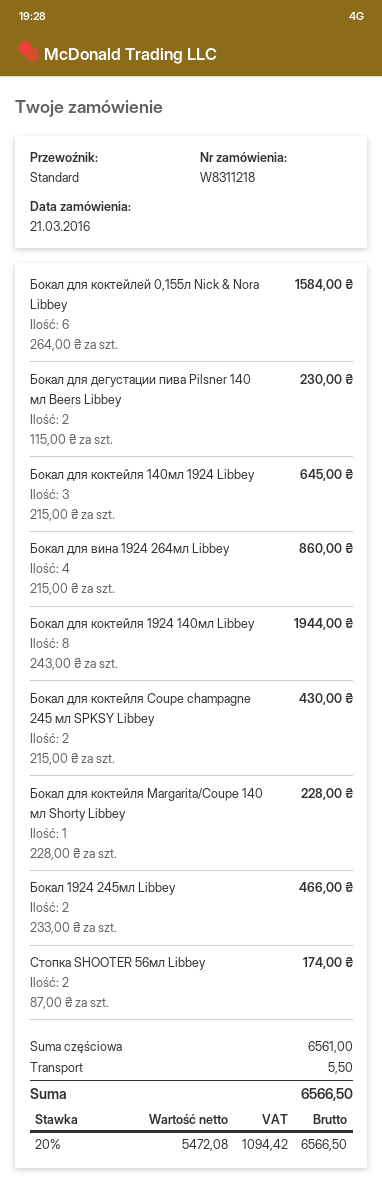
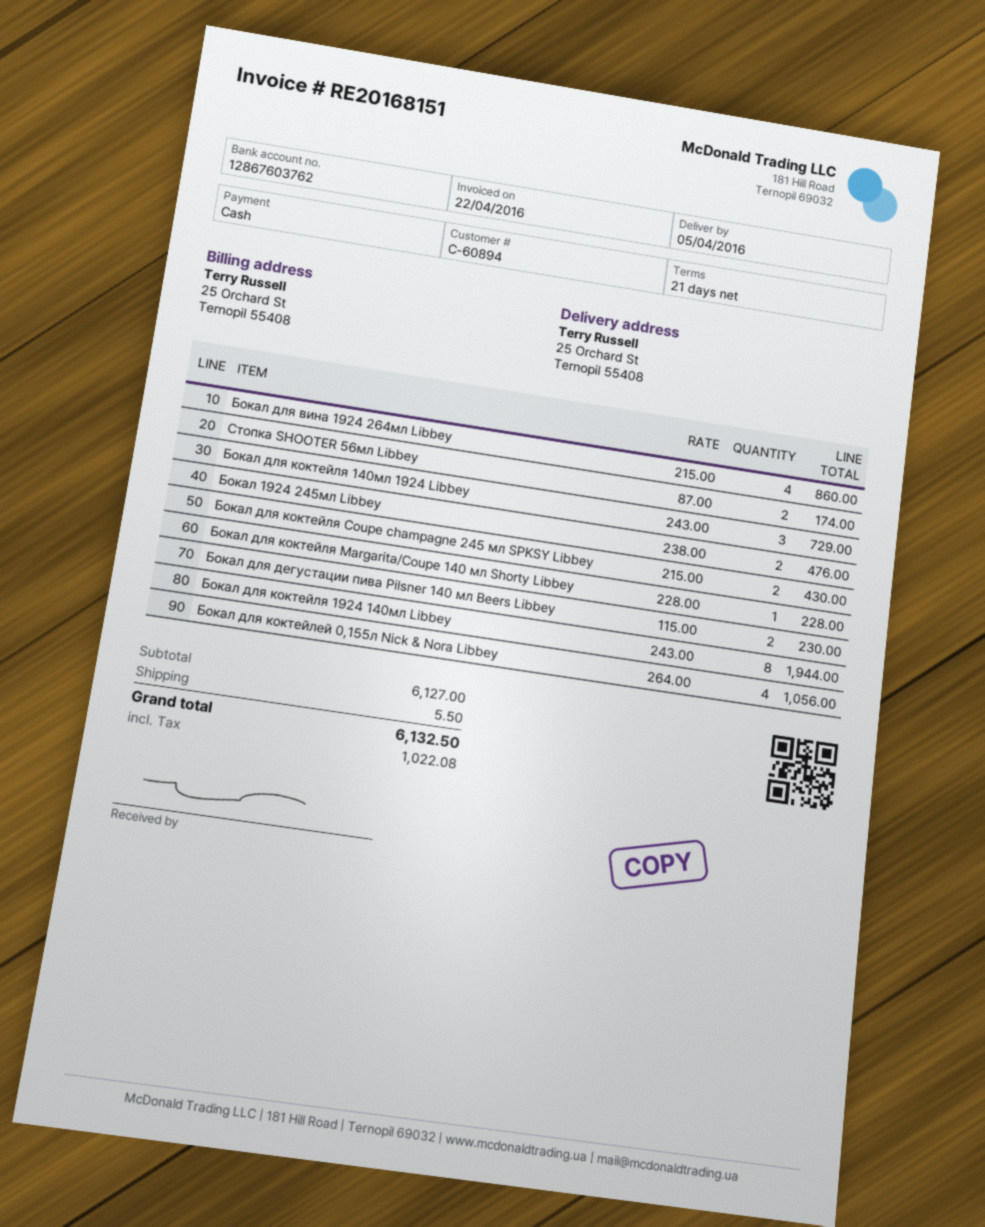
Бокал для коктейлей 0,155л Nick & Nora Libbey: 6 x 264.00 = 1584.00 -> 4 x 264.00 = 1056.00
Бокал для коктейля 140мл 1924 Libbey: 3 x 215.00 = 645.00 -> 3 x 243.00 = 729.00
Бокал 1924 245мл Libbey: 2 x 233.00 = 466.00 -> 2 x 238.00 = 476.00
subtotal: 6561.00 -> 6127.00
tax: 1094.42 -> 1022.08
total: 6566.50 -> 6132.50

